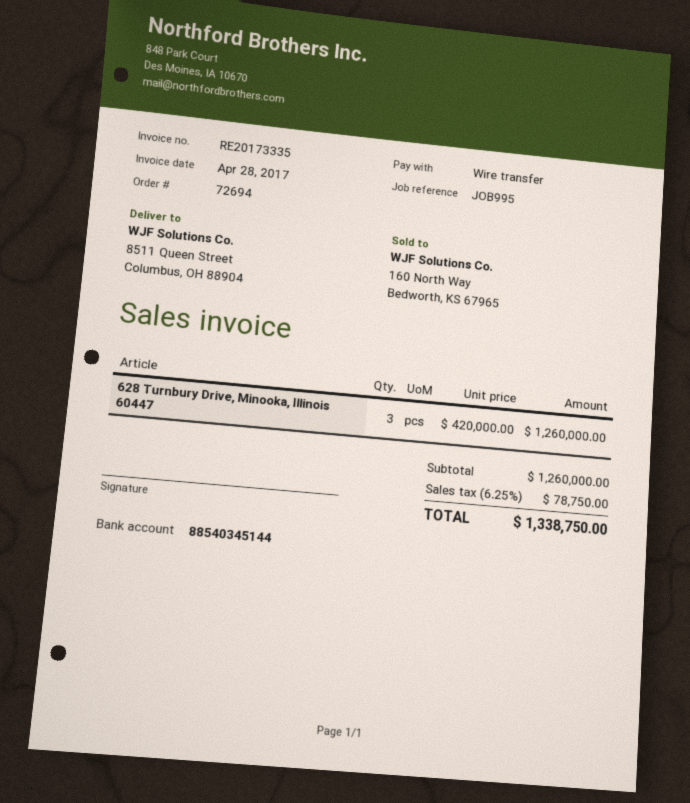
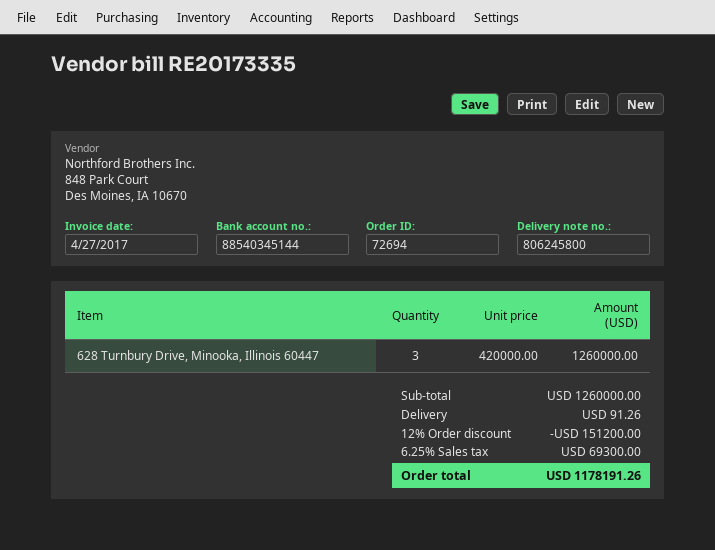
invoice date: 2017-04-28 -> 2017-04-27
discount: none -> 12% = 151200.00
shipping: none -> 91.26
tax: 6.25% = 78750.00 -> 6.25% = 69300.00
total: 1338750.00 -> 1178191.26

